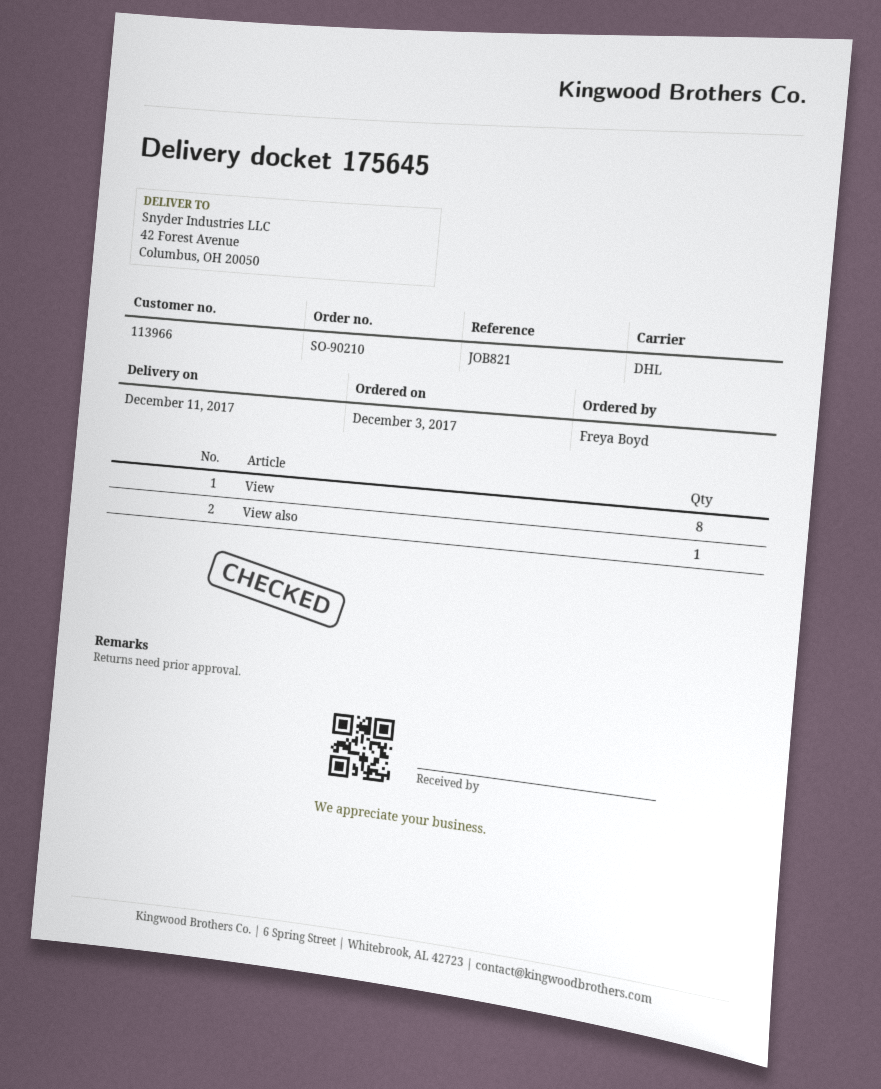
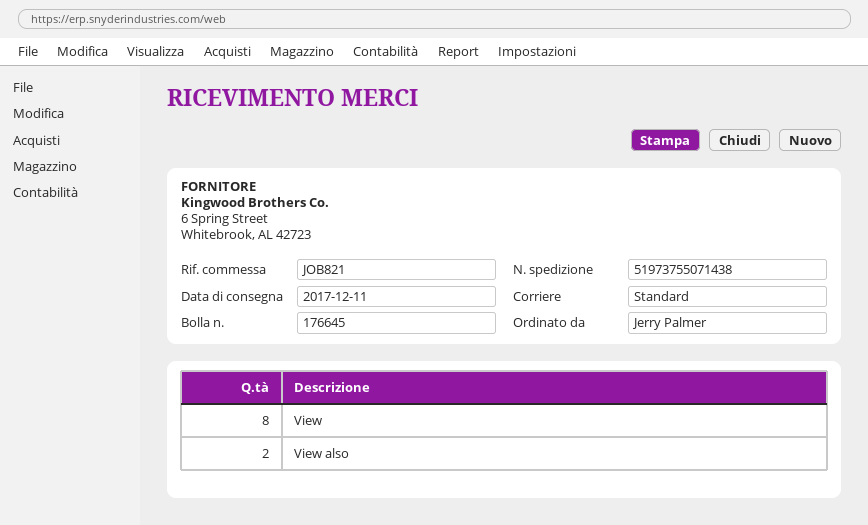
delivery note number: 175645 -> 176645
ordered by: Freya Boyd -> Jerry Palmer
shipping method: DHL -> standard
View also: 1 -> 2

